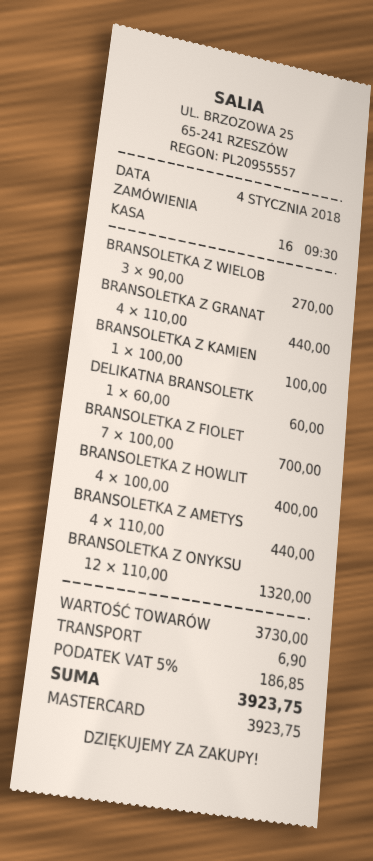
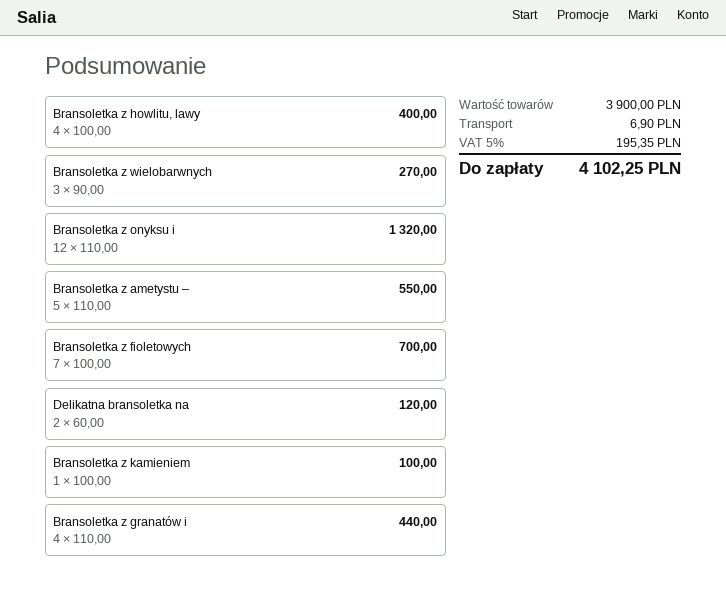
DELIKATNA BRANSOLETK: 1 x 60.00 = 60.00 -> 2 x 60.00 = 120.00
BRANSOLETKA Z AMETYS: 4 x 110.00 = 440.00 -> 5 x 110.00 = 550.00
subtotal: 3730.00 -> 3900.00
tax: 5% = 186.85 -> 5% = 195.35
total: 3923.75 -> 4102.25

